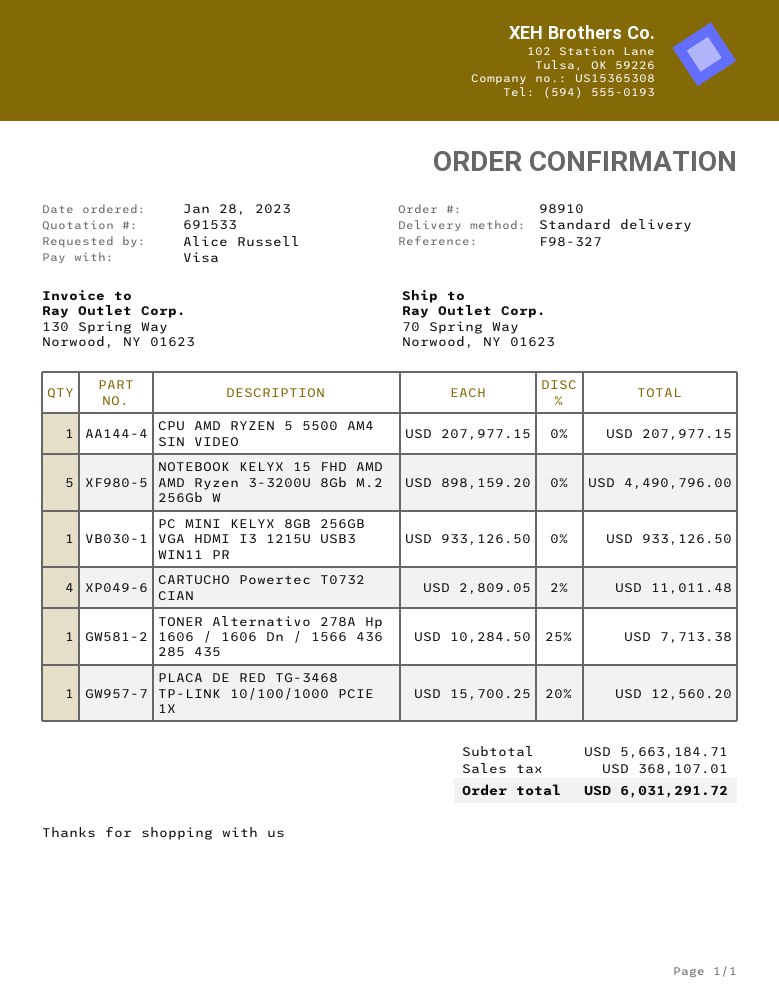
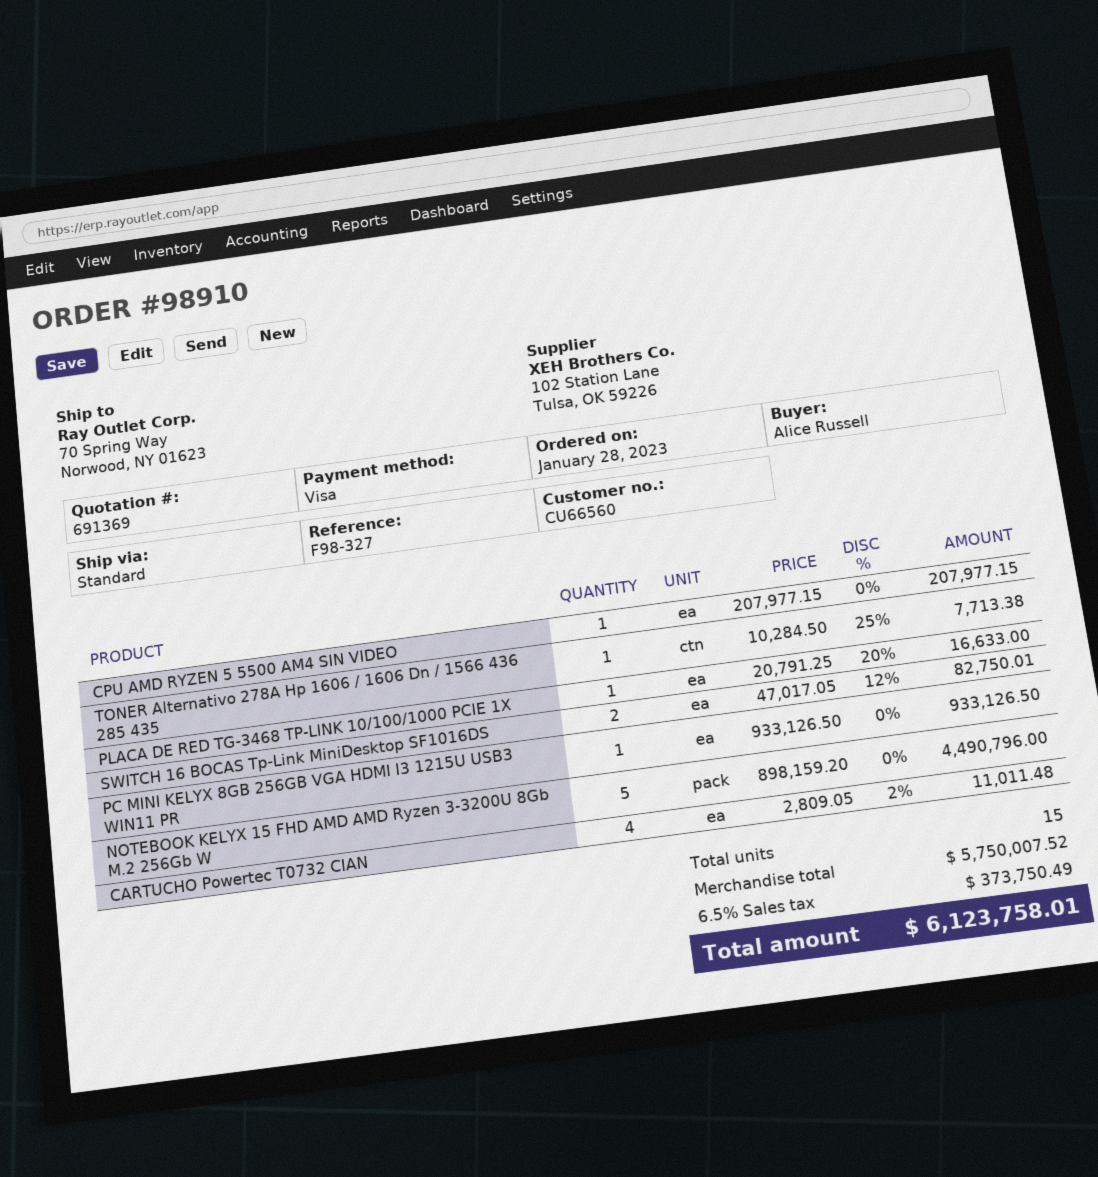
quote number: 691533 -> 691369
PLACA DE RED TG-3468 TP-LINK 10/100/1000 PCIE 1X: 1 x 15700.25 - 20% = 12560.20 -> 1 x 20791.25 - 20% = 16633.00
SWITCH 16 BOCAS Tp-Link MiniDesktop SF1016DS: none -> 2 x 47017.05 - 12% = 82750.01
subtotal: 5663184.71 -> 5750007.52
tax: 368107.01 -> 373750.49
total: 6031291.72 -> 6123758.01

